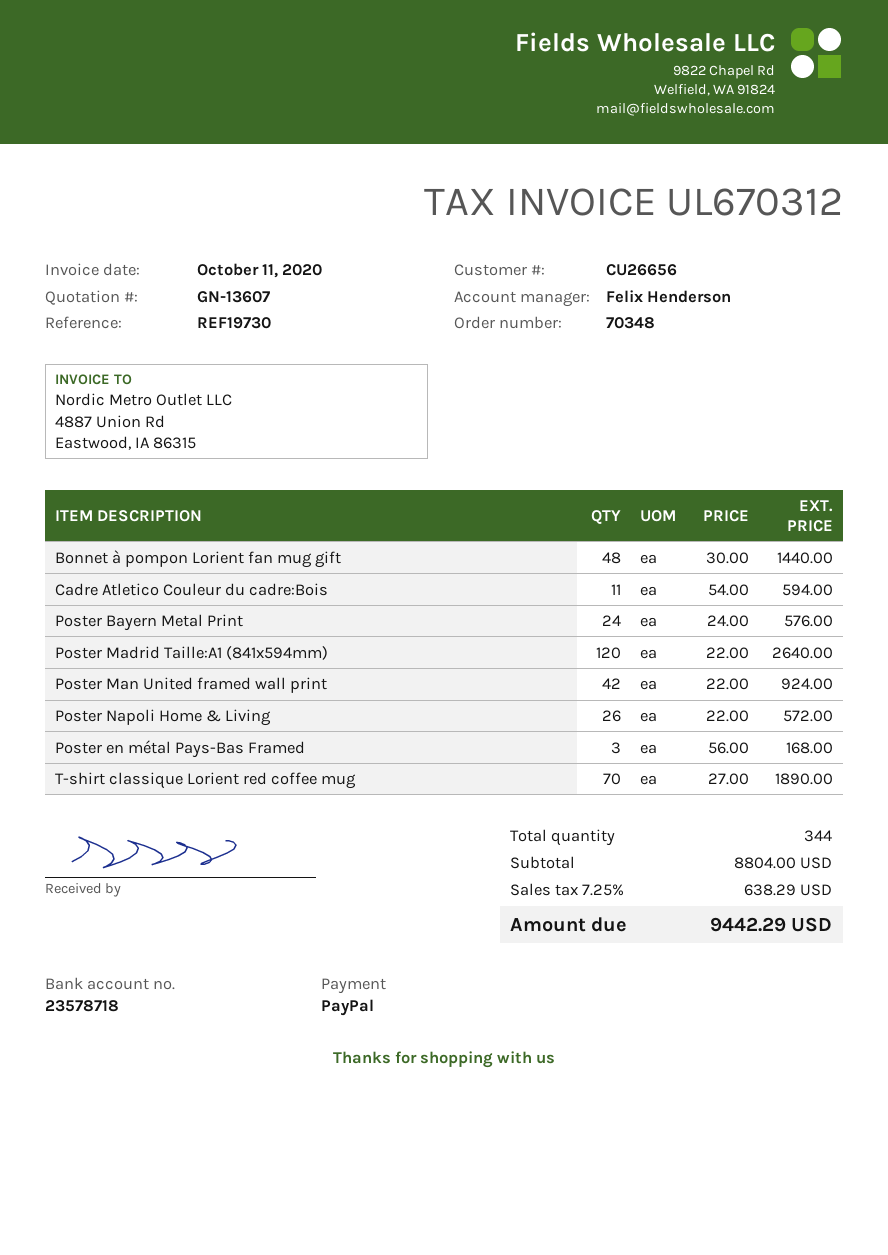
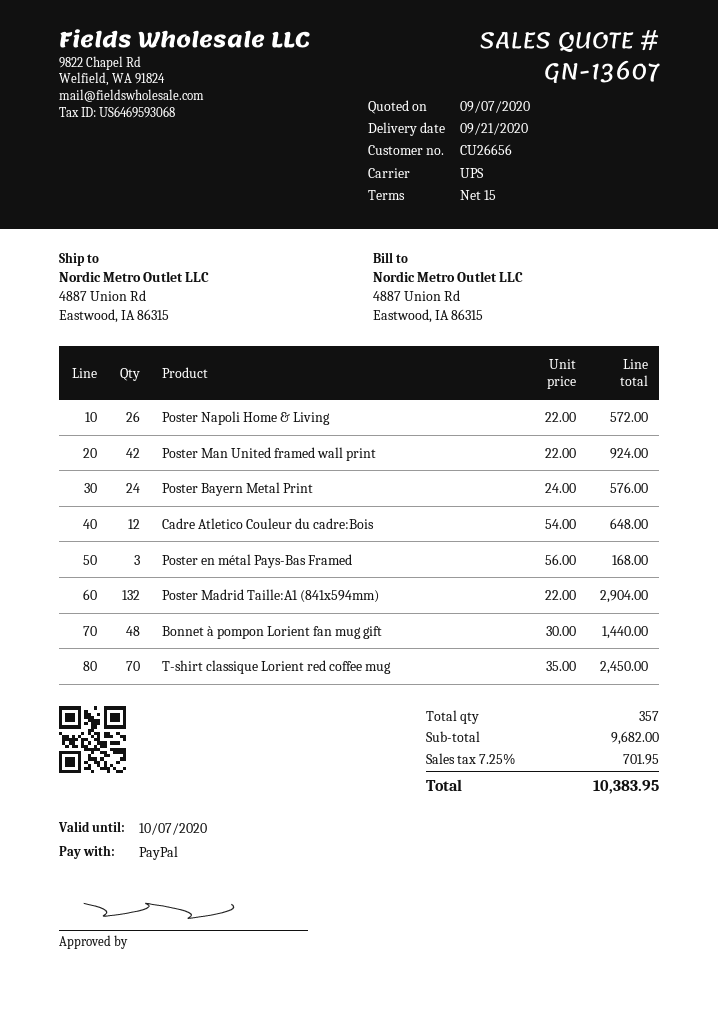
Cadre Atletico Couleur du cadre:Bois: 11 x 54.00 = 594.00 -> 12 x 54.00 = 648.00
Poster Madrid Taille:A1 (841x594mm): 120 x 22.00 = 2640.00 -> 132 x 22.00 = 2904.00
T-shirt classique Lorient red coffee mug: 70 x 27.00 = 1890.00 -> 70 x 35.00 = 2450.00
total quantity: 344 -> 357
subtotal: 8804.00 -> 9682.00
tax: 7.25% = 638.29 -> 7.25% = 701.95
total: 9442.29 -> 10383.95

